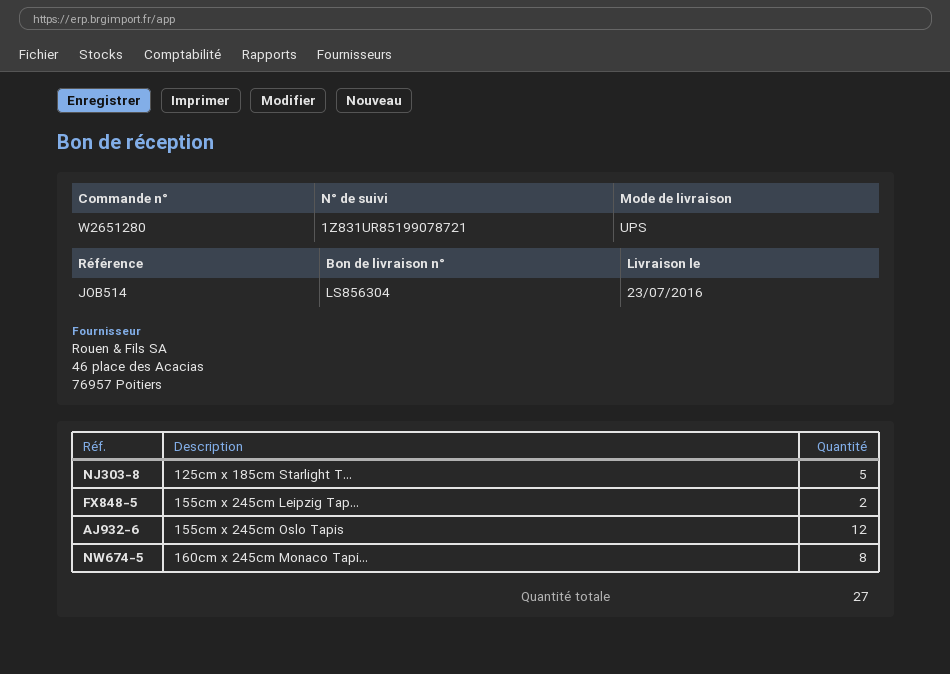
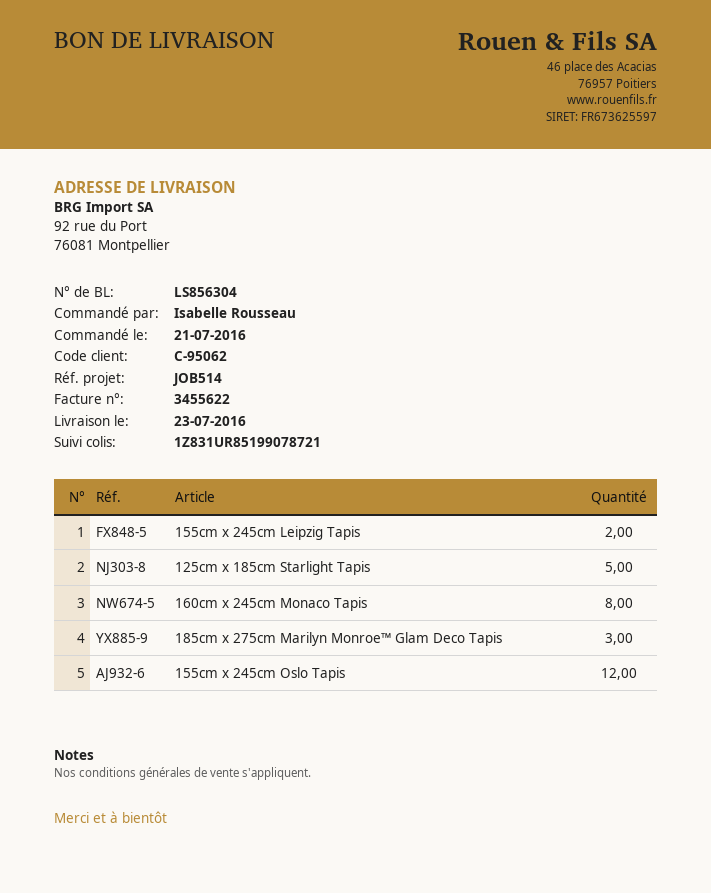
185cm x 275cm Marilyn Monroe™ Glam Deco Tapis: none -> 3

